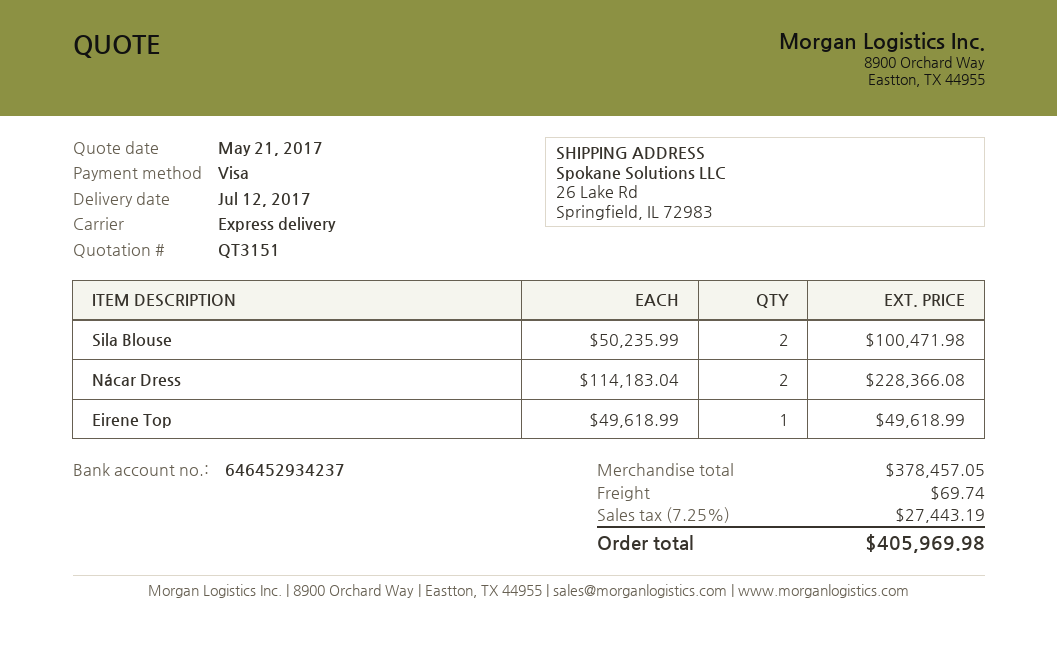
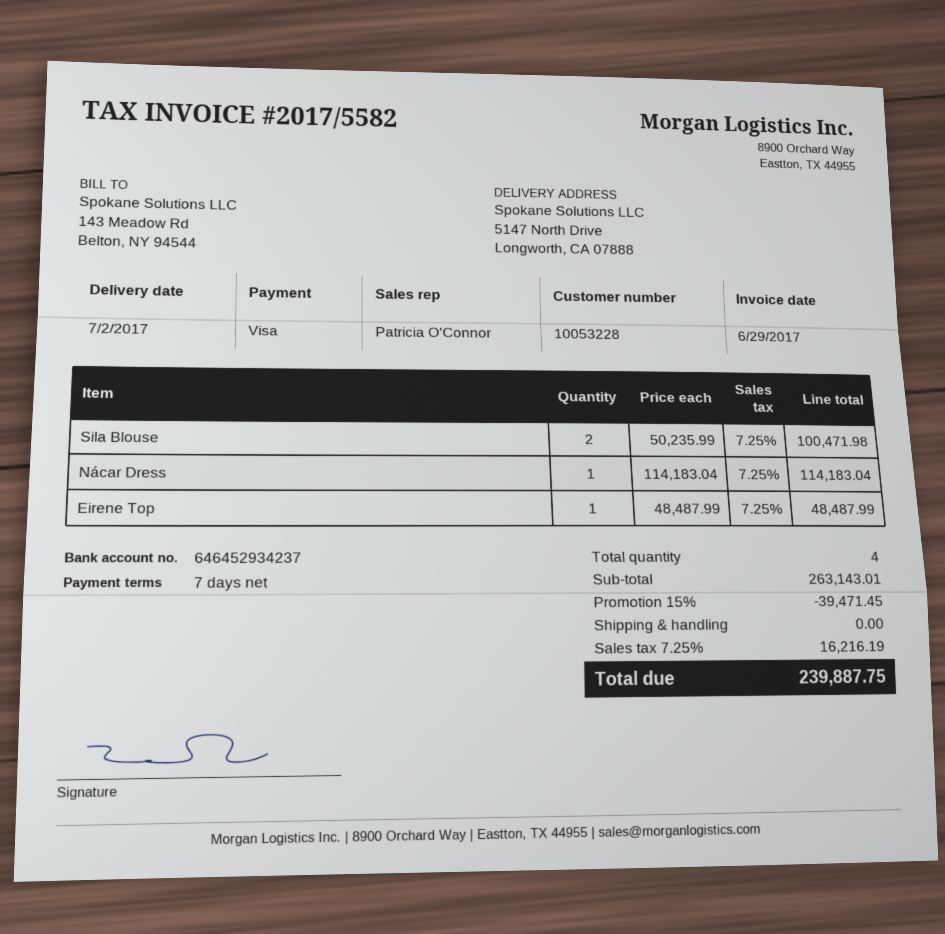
delivery date: 2017-07-12 -> 2017-07-02
ship to: 26 Lake Rd, Springfield, IL 72983 -> 5147 North Drive, Longworth, CA 07888
Nácar Dress: 2 x 114183.04 = 228366.08 -> 1 x 114183.04 = 114183.04
Eirene Top: 1 x 49618.99 = 49618.99 -> 1 x 48487.99 = 48487.99
subtotal: 378457.05 -> 263143.01
discount: none -> 15% = 39471.45
shipping: 69.74 -> 0.00
tax: 7.25% = 27443.19 -> 7.25% = 16216.19
total: 405969.98 -> 239887.75

